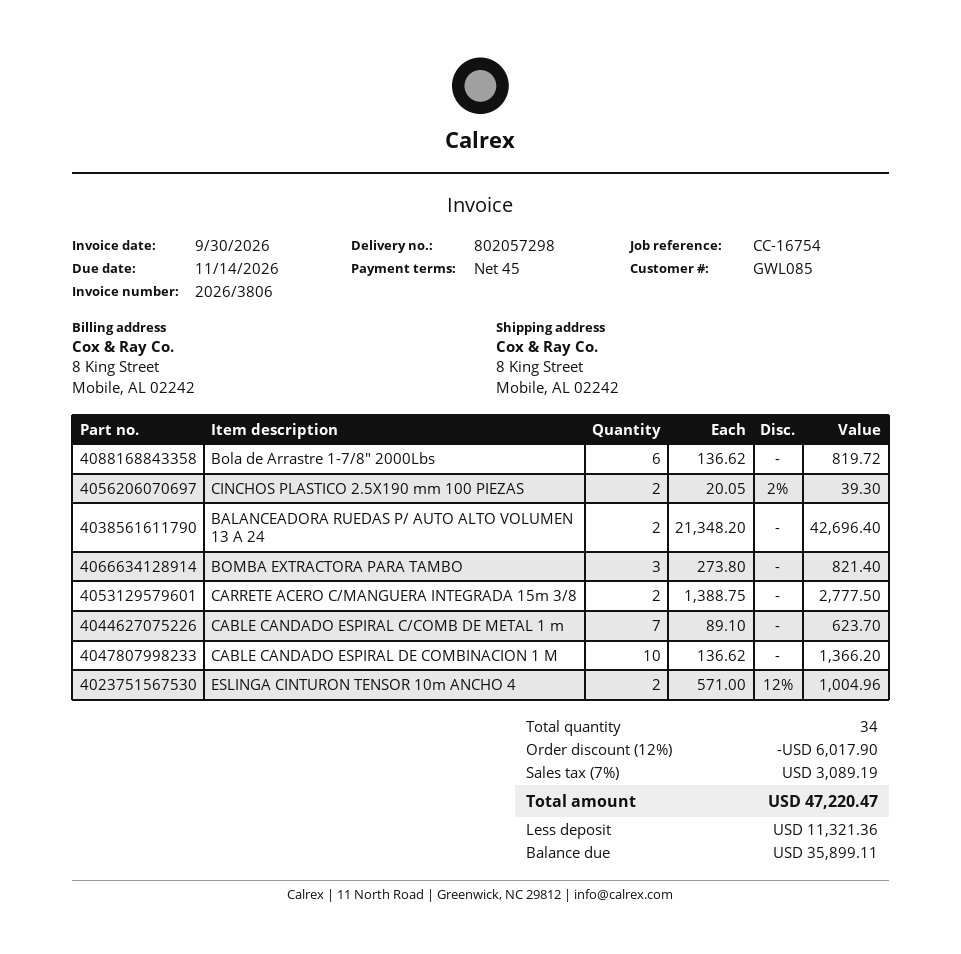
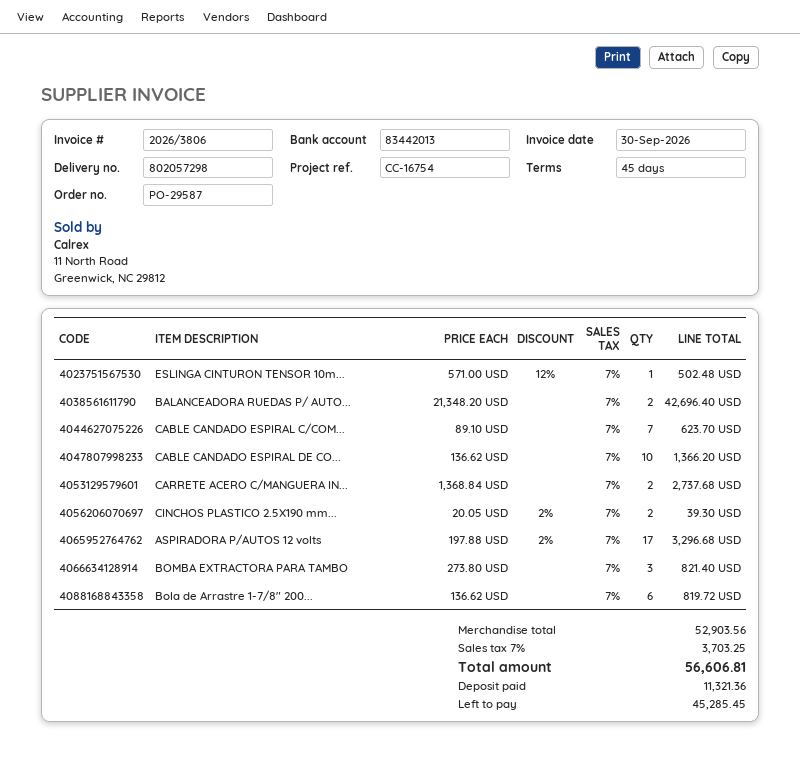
CARRETE ACERO C/MANGUERA INTEGRADA 15m 3/8: 2 x 1388.75 = 2777.50 -> 2 x 1368.84 = 2737.68
ESLINGA CINTURON TENSOR 10m ANCHO 4: 2 x 571.00 - 12% = 1004.96 -> 1 x 571.00 - 12% = 502.48
ASPIRADORA P/AUTOS 12 volts: none -> 17 x 197.88 - 2% = 3296.68
discount: 12% = 6017.90 -> none
tax: 7% = 3089.19 -> 7% = 3703.25
total: 47220.47 -> 56606.81
balance: 35899.11 -> 45285.45

